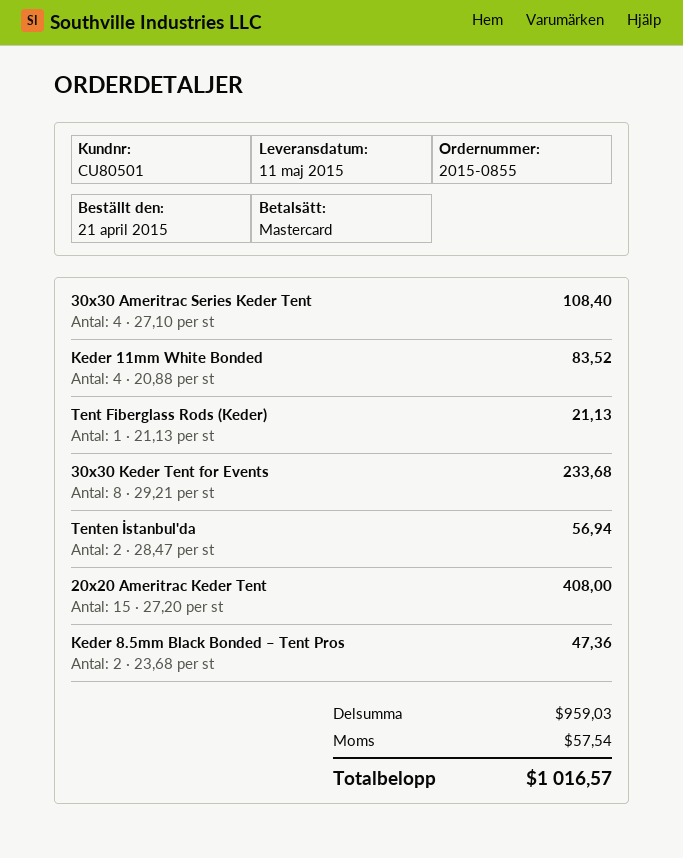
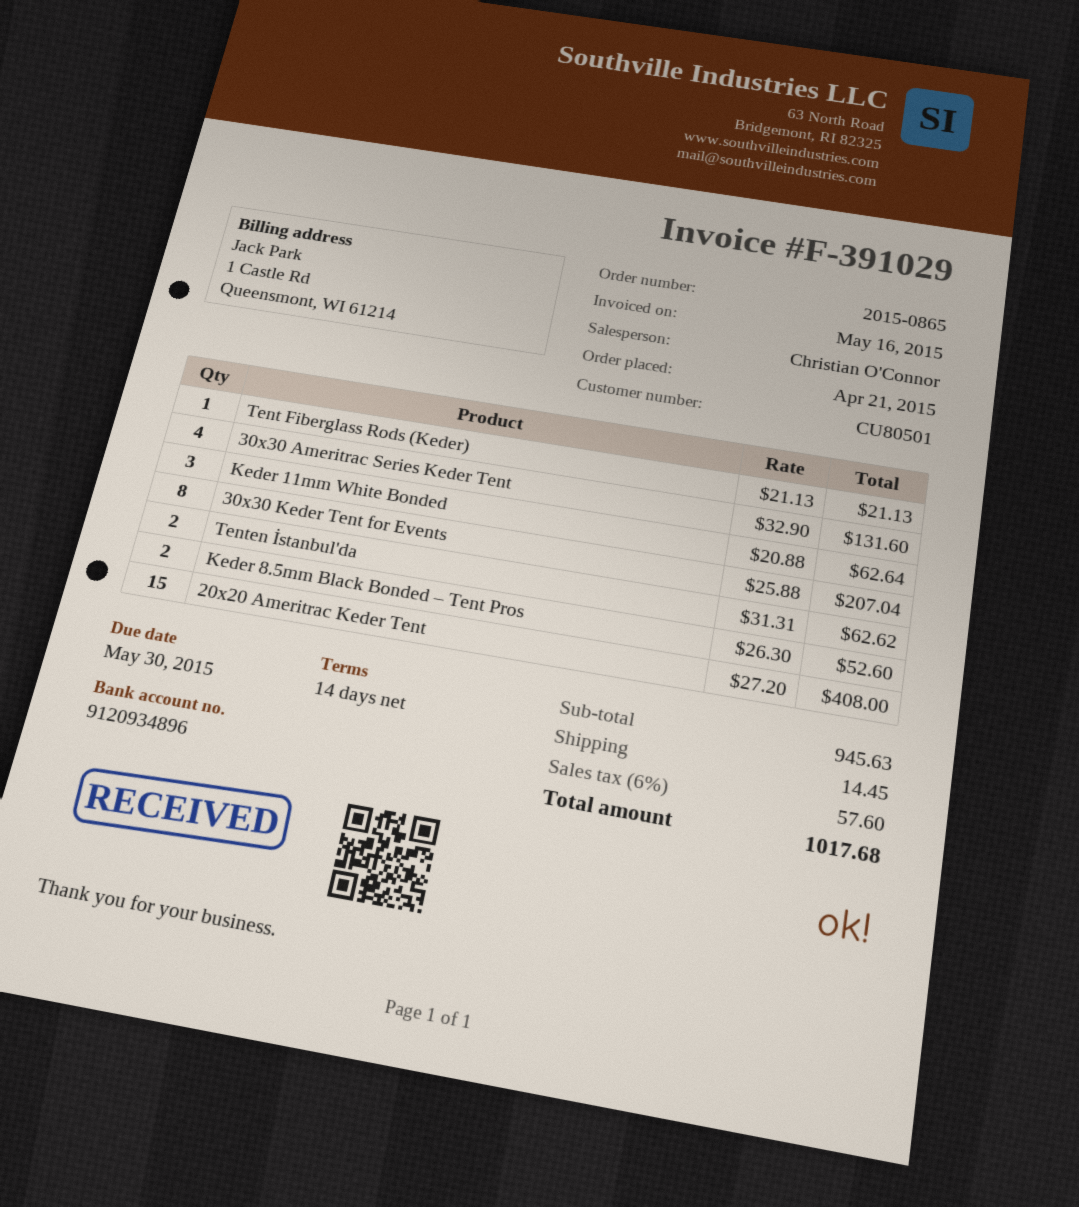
order number: 2015-0855 -> 2015-0865
30x30 Ameritrac Series Keder Tent: 4 x 27.10 = 108.40 -> 4 x 32.90 = 131.60
Keder 11mm White Bonded: 4 x 20.88 = 83.52 -> 3 x 20.88 = 62.64
30x30 Keder Tent for Events: 8 x 29.21 = 233.68 -> 8 x 25.88 = 207.04
Tenten İstanbul'da: 2 x 28.47 = 56.94 -> 2 x 31.31 = 62.62
Keder 8.5mm Black Bonded – Tent Pros: 2 x 23.68 = 47.36 -> 2 x 26.30 = 52.60
subtotal: 959.03 -> 945.63
shipping: none -> 14.45
tax: 57.54 -> 57.60
total: 1016.57 -> 1017.68

